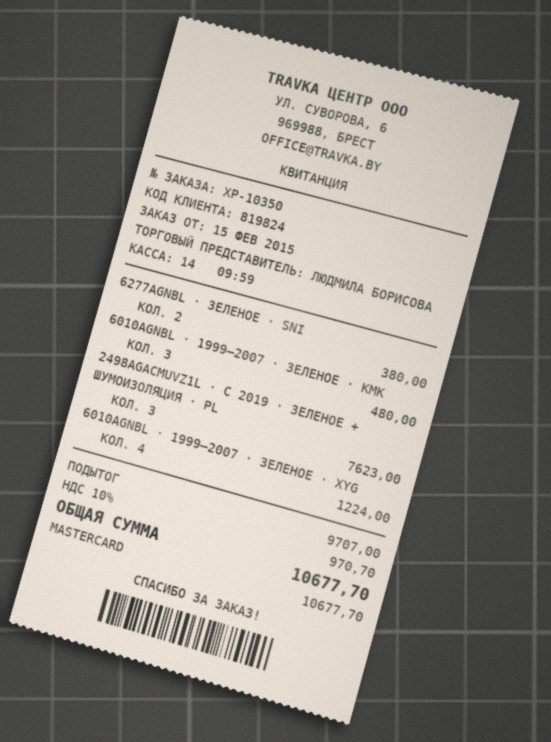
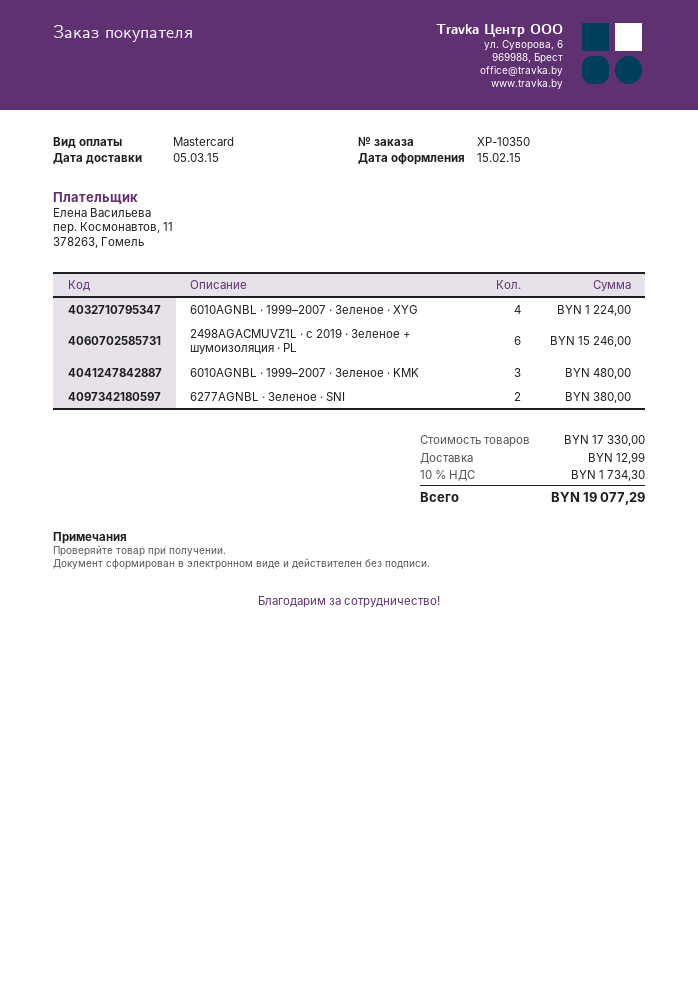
2498AGACMUVZ1L · С 2019 · ЗЕЛЕНОЕ + ШУМОИЗОЛЯЦИЯ · PL: 3 for 7623.00 -> 6 for 15246.00
subtotal: 9707.00 -> 17330.00
shipping: none -> 12.99
tax: 10% = 970.70 -> 10% = 1734.30
total: 10677.70 -> 19077.29

